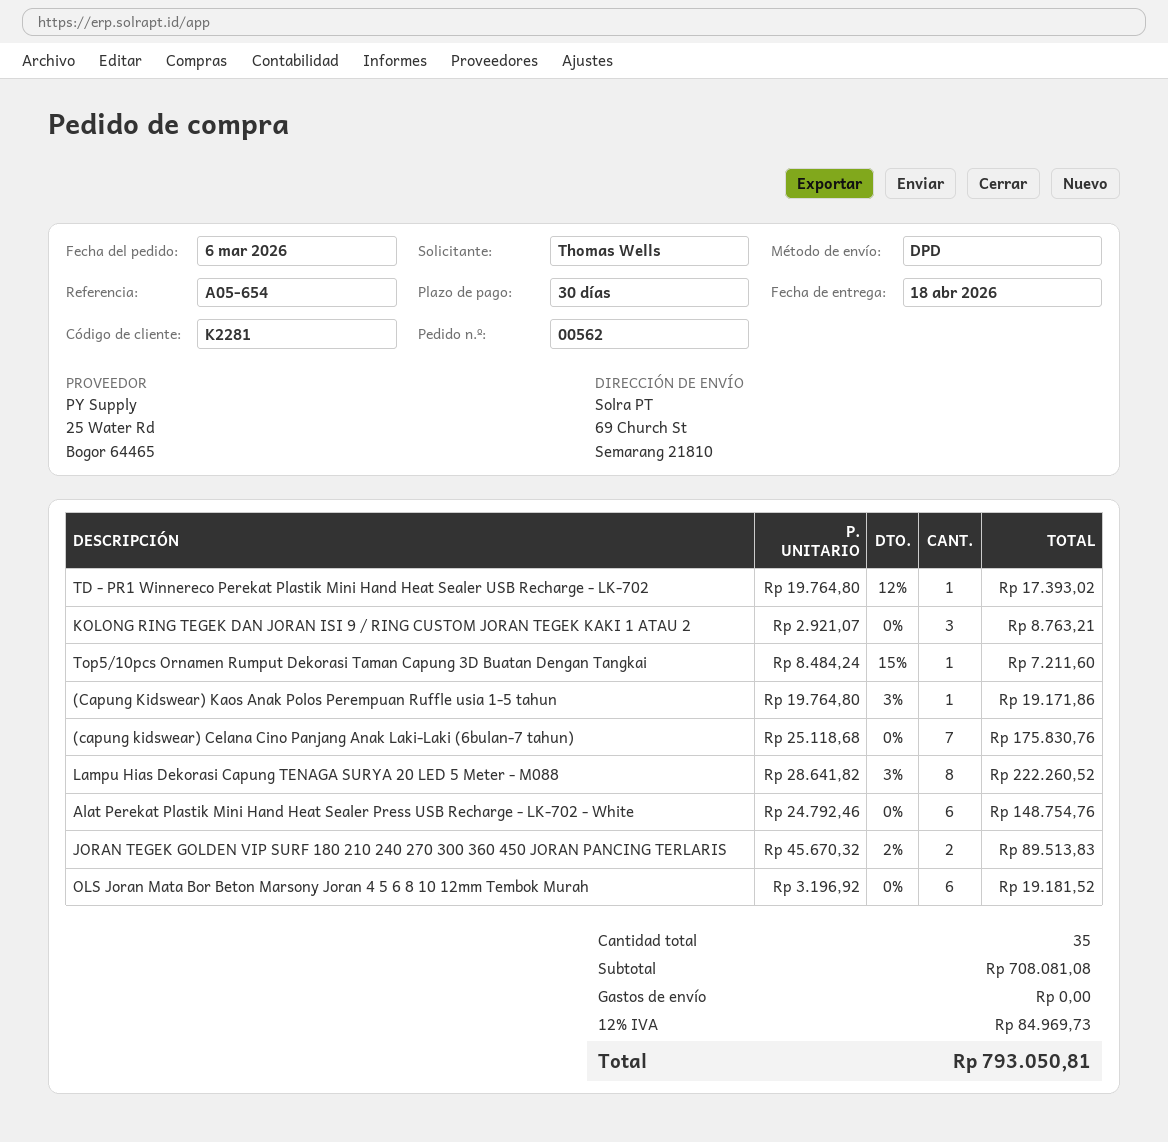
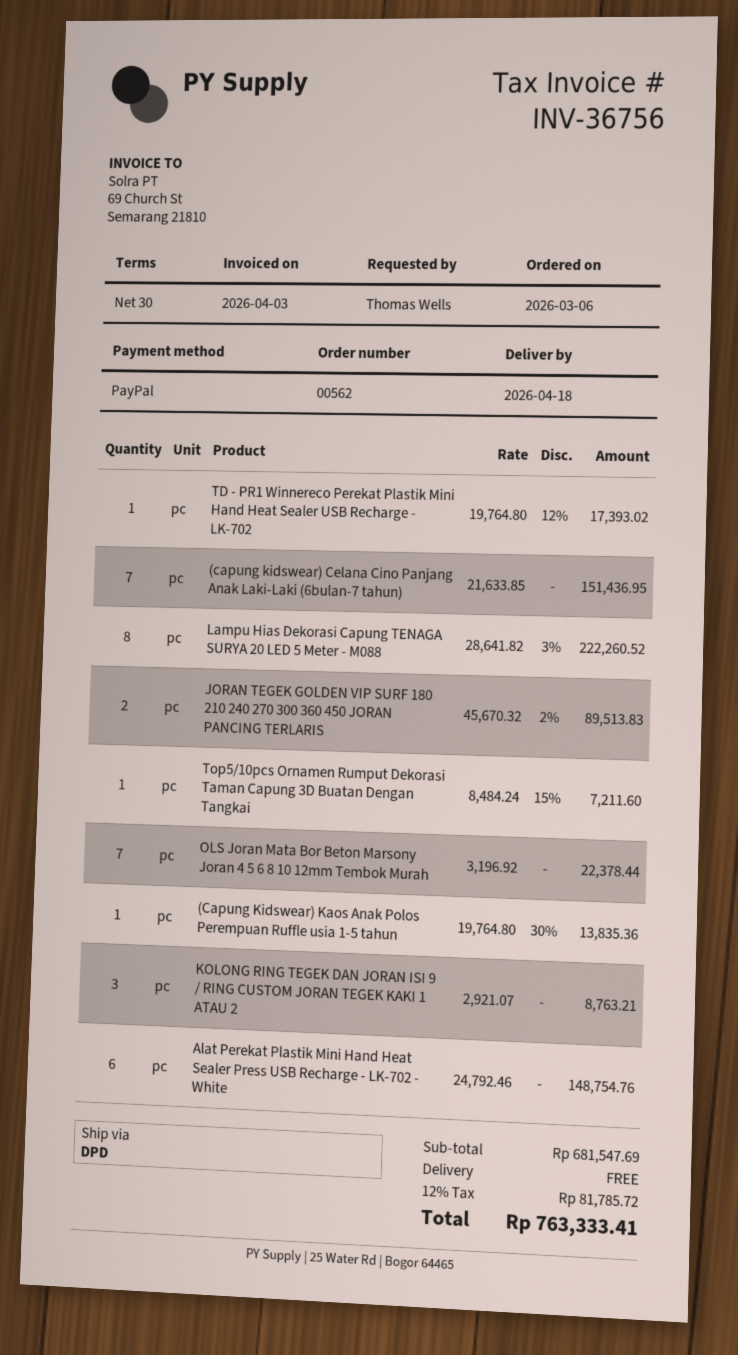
(Capung Kidswear) Kaos Anak Polos Perempuan Ruffle usia 1-5 tahun: 1 x 19764.80 - 3% = 19171.86 -> 1 x 19764.80 - 30% = 13835.36
(capung kidswear) Celana Cino Panjang Anak Laki-Laki (6bulan-7 tahun): 7 x 25118.68 = 175830.76 -> 7 x 21633.85 = 151436.95
OLS Joran Mata Bor Beton Marsony Joran 4 5 6 8 10 12mm Tembok Murah: 6 x 3196.92 = 19181.52 -> 7 x 3196.92 = 22378.44
subtotal: 708081.08 -> 681547.69
tax: 12% = 84969.73 -> 12% = 81785.72
total: 793050.81 -> 763333.41

